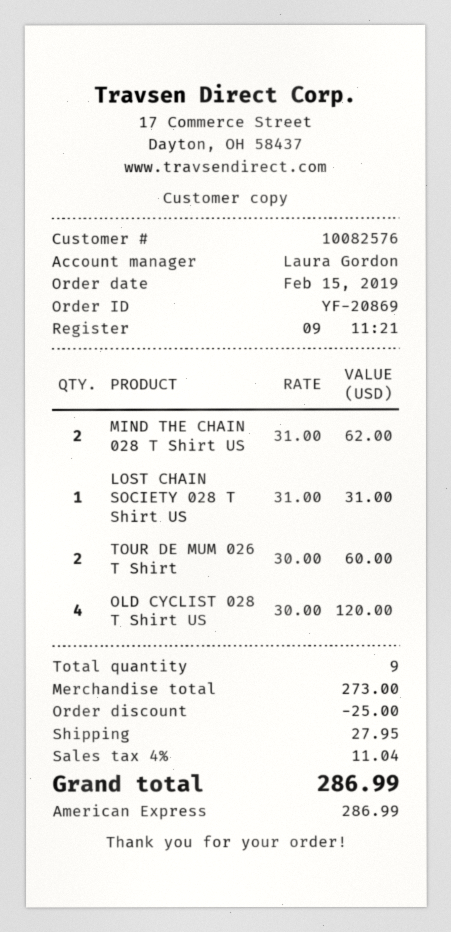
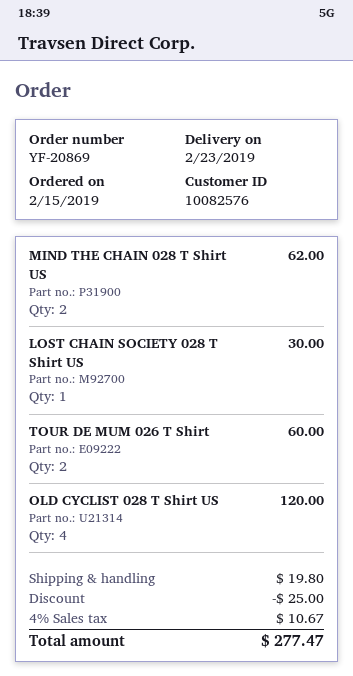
LOST CHAIN SOCIETY 028 T Shirt US: 1 for 31.00 -> 1 for 30.00
shipping: 27.95 -> 19.80
tax: 4% = 11.04 -> 4% = 10.67
total: 286.99 -> 277.47

